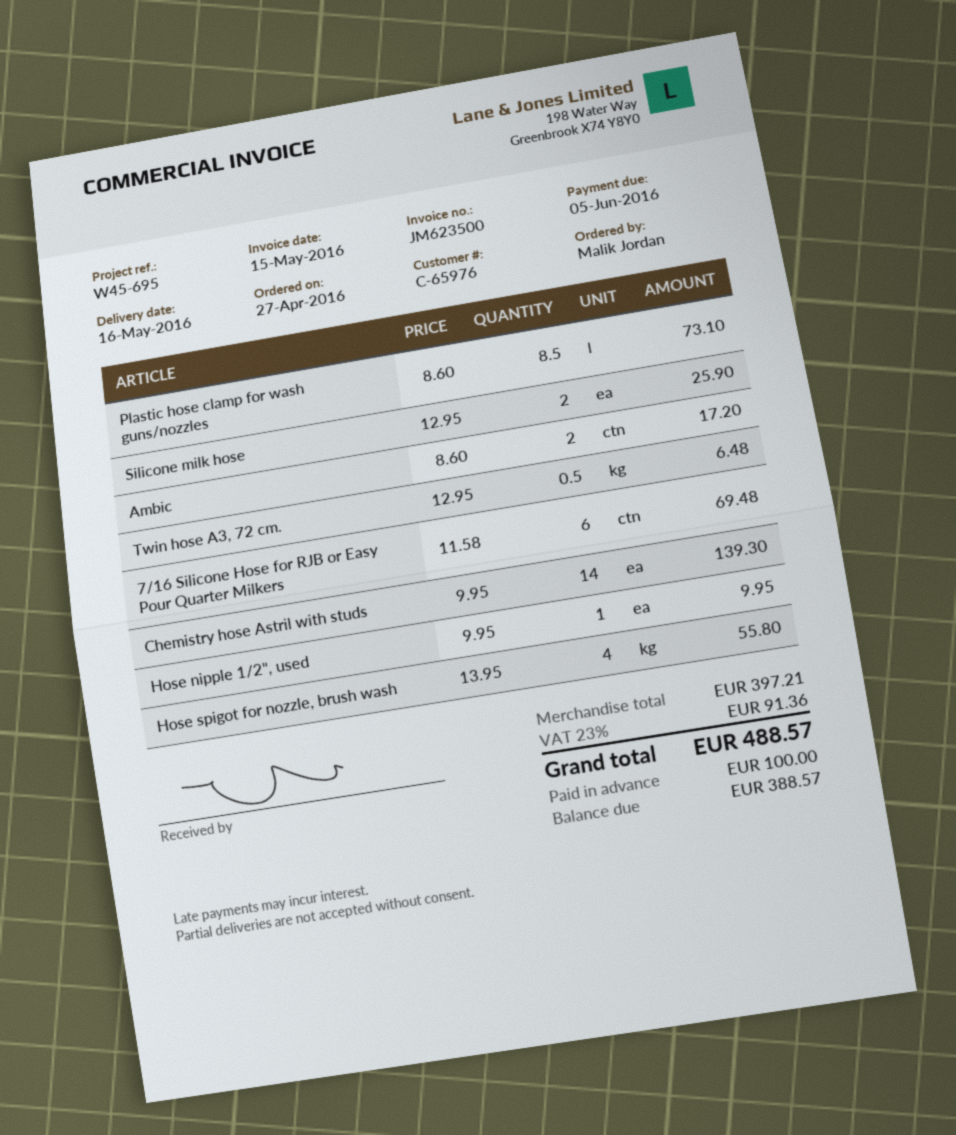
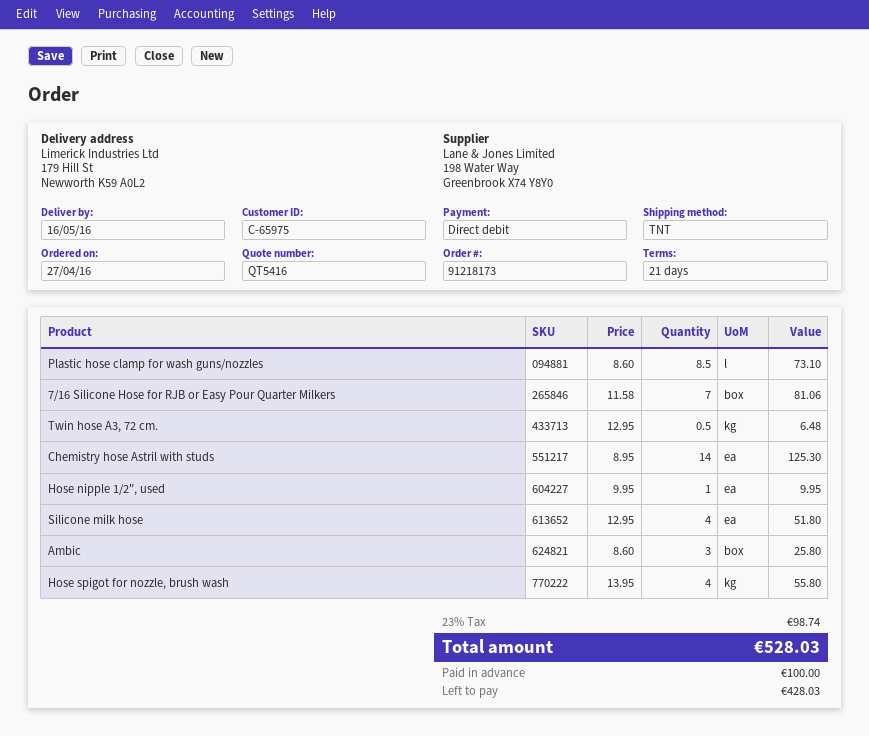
customer number: C-65976 -> C-65975
Silicone milk hose: 2 x 12.95 = 25.90 -> 4 x 12.95 = 51.80
Ambic: 2 x 8.60 = 17.20 -> 3 x 8.60 = 25.80
7/16 Silicone Hose for RJB or Easy Pour Quarter Milkers: 6 x 11.58 = 69.48 -> 7 x 11.58 = 81.06
Chemistry hose Astril with studs: 14 x 9.95 = 139.30 -> 14 x 8.95 = 125.30
tax: 23% = 91.36 -> 23% = 98.74
total: 488.57 -> 528.03
balance: 388.57 -> 428.03

